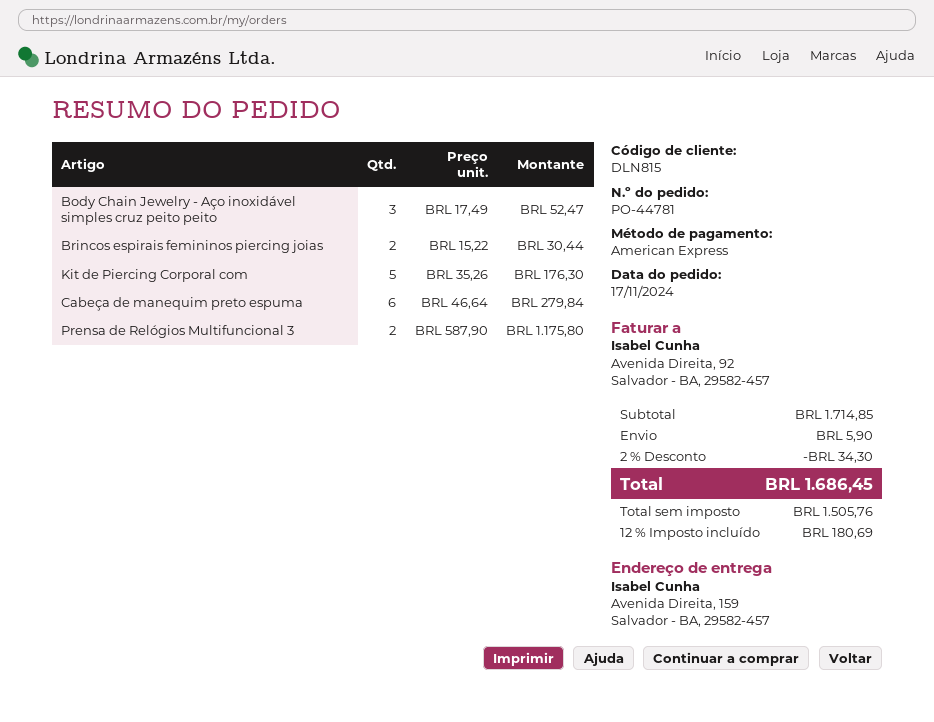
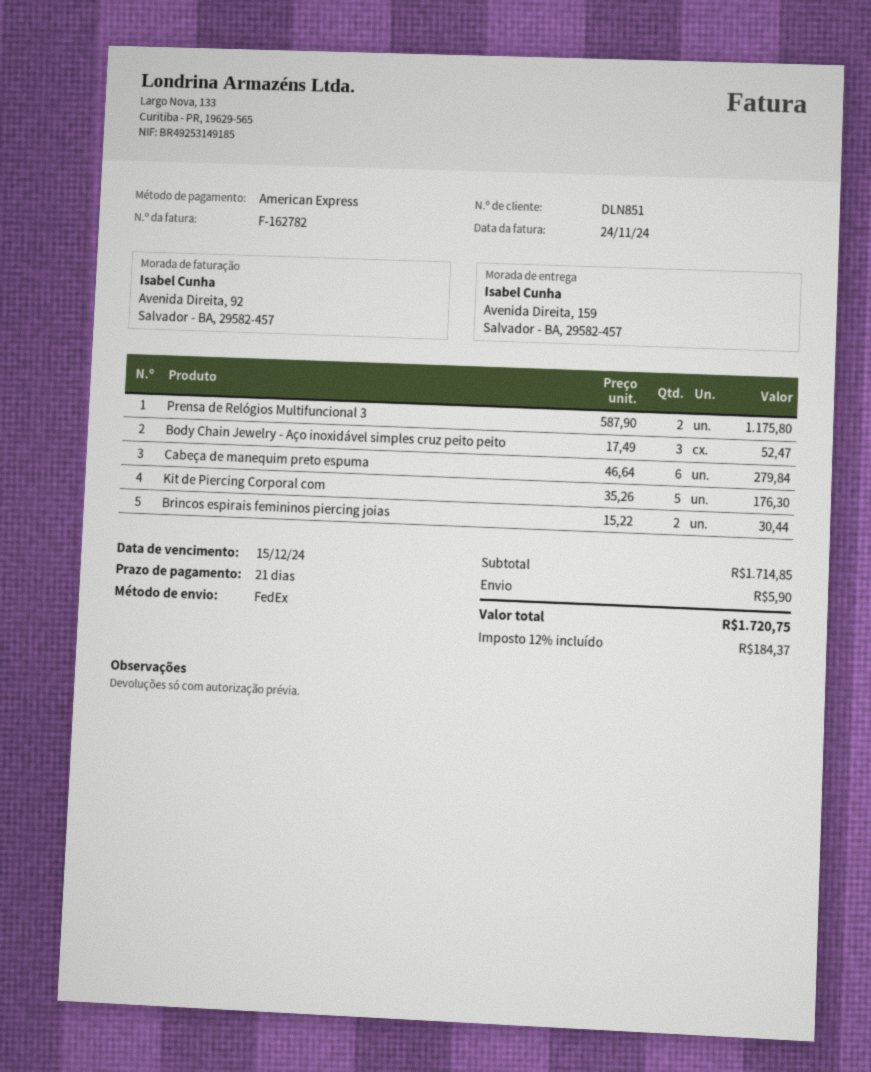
customer number: DLN815 -> DLN851
discount: 2% = 34.30 -> none
tax: 12% = 180.69 -> 12% = 184.37
total: 1686.45 -> 1720.75

